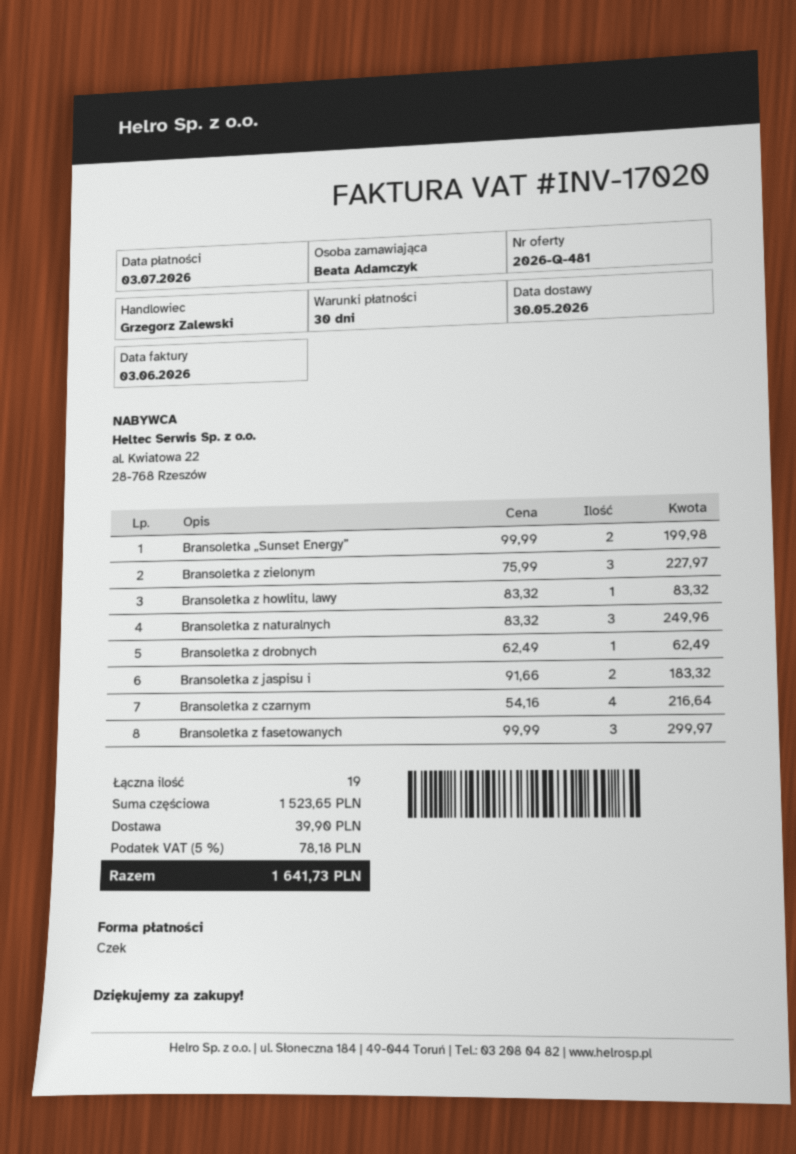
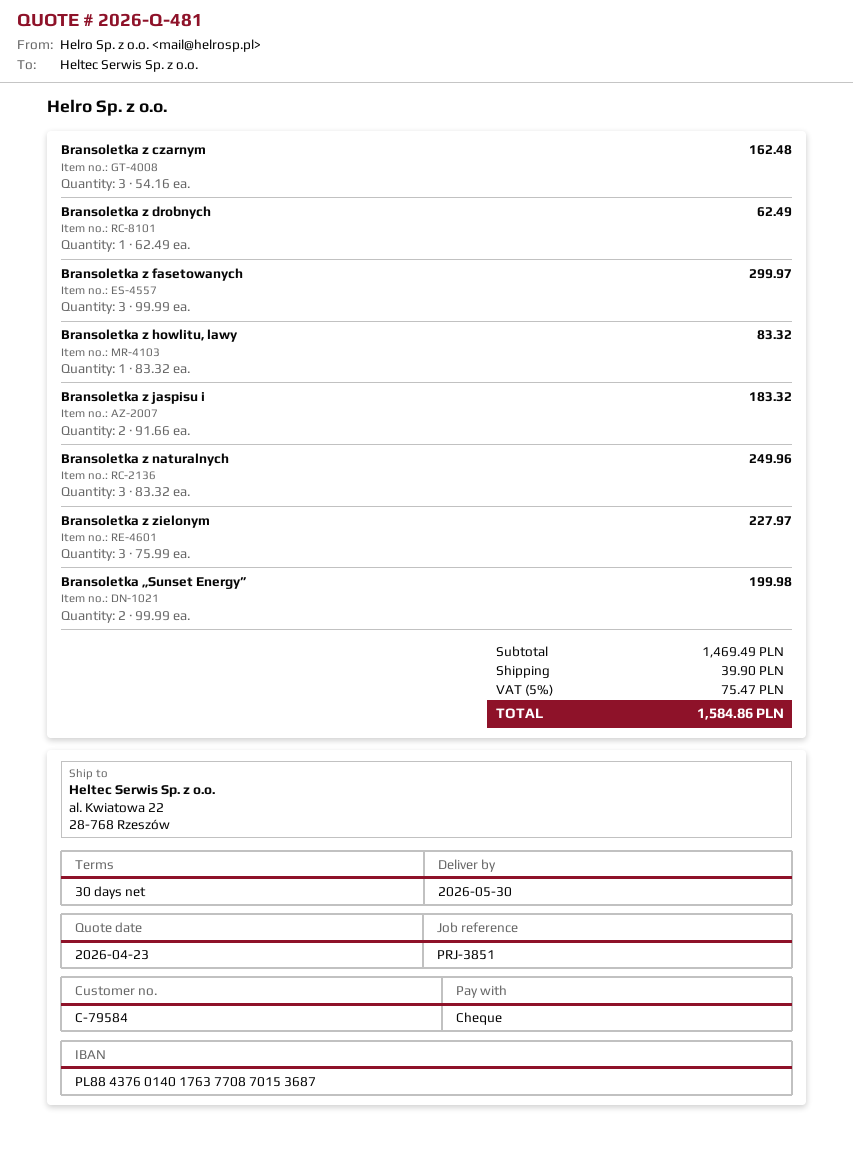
Bransoletka z czarnym: 4 x 54.16 = 216.64 -> 3 x 54.16 = 162.48
subtotal: 1523.65 -> 1469.49
tax: 5% = 78.18 -> 5% = 75.47
total: 1641.73 -> 1584.86

